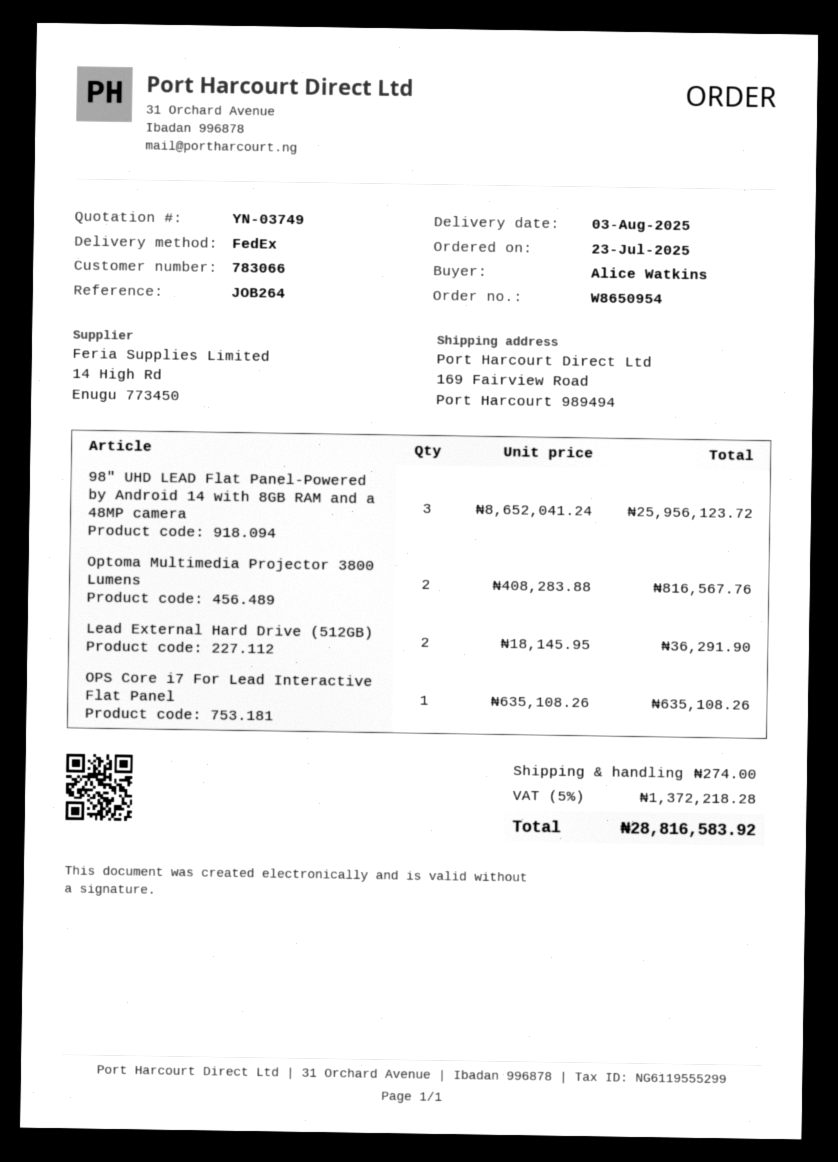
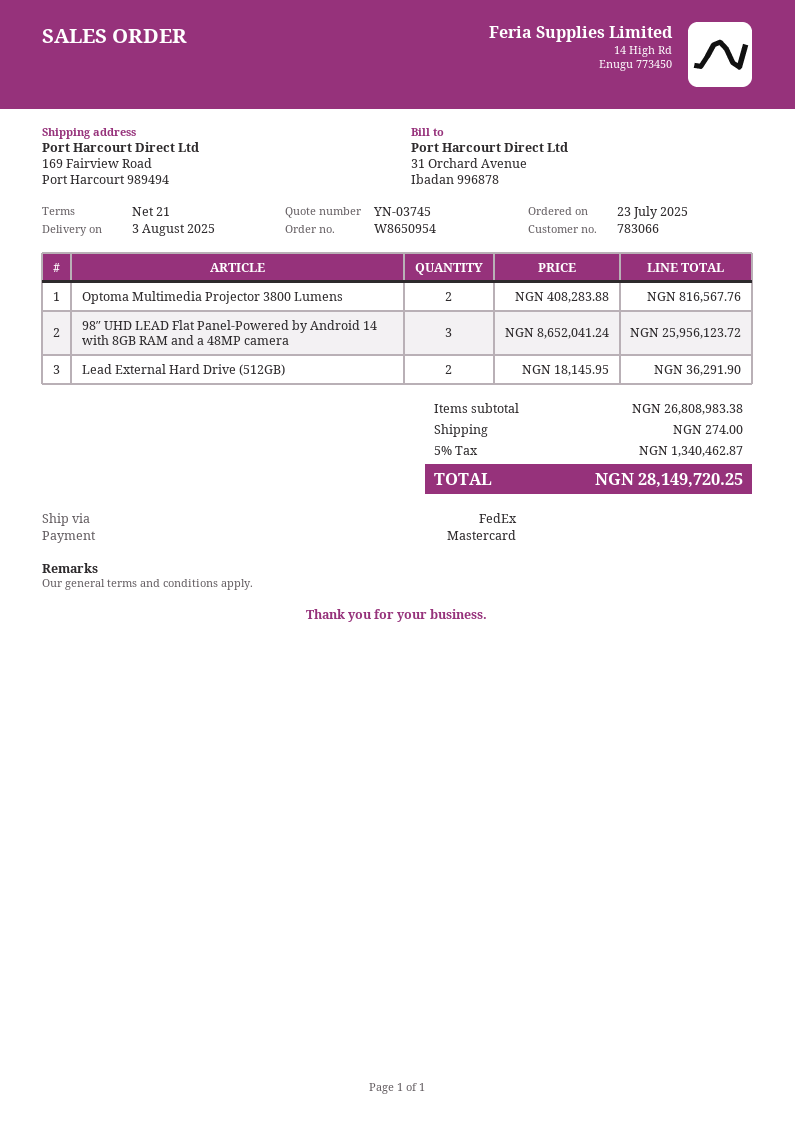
quote number: YN-03749 -> YN-03745
OPS Core i7 For Lead Interactive Flat Panel: 1 x 635108.26 = 635108.26 -> none
tax: 5% = 1372218.28 -> 5% = 1340462.87
total: 28816583.92 -> 28149720.25

